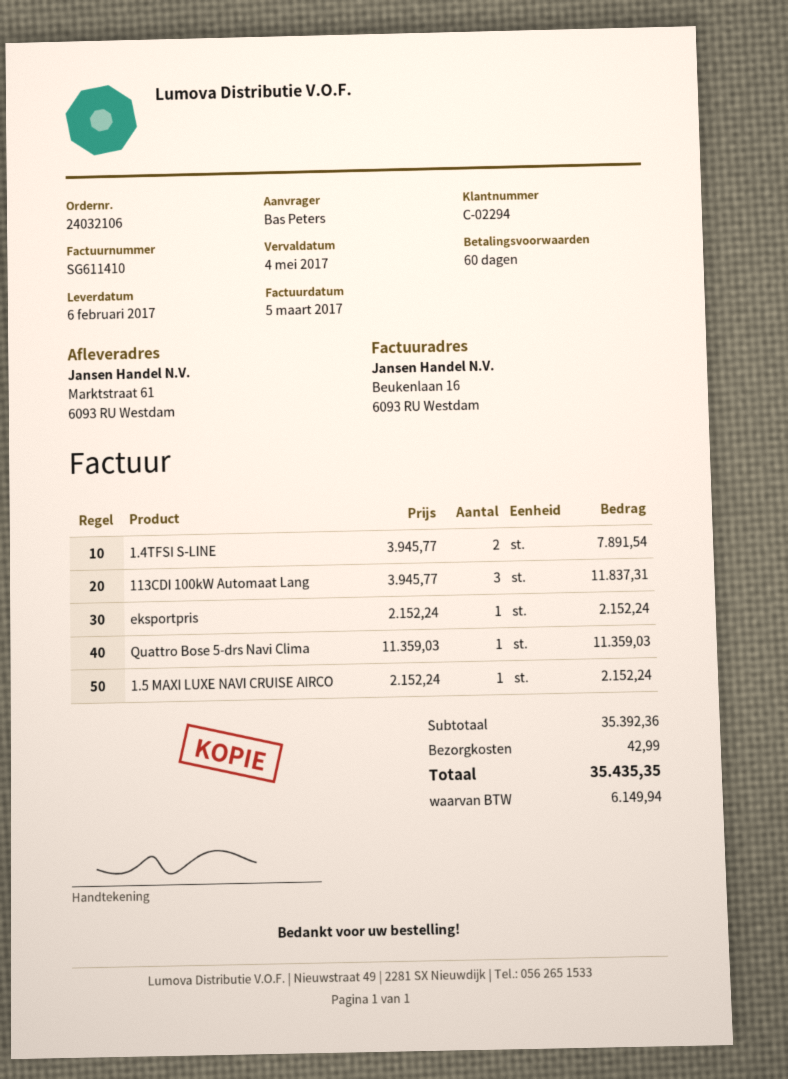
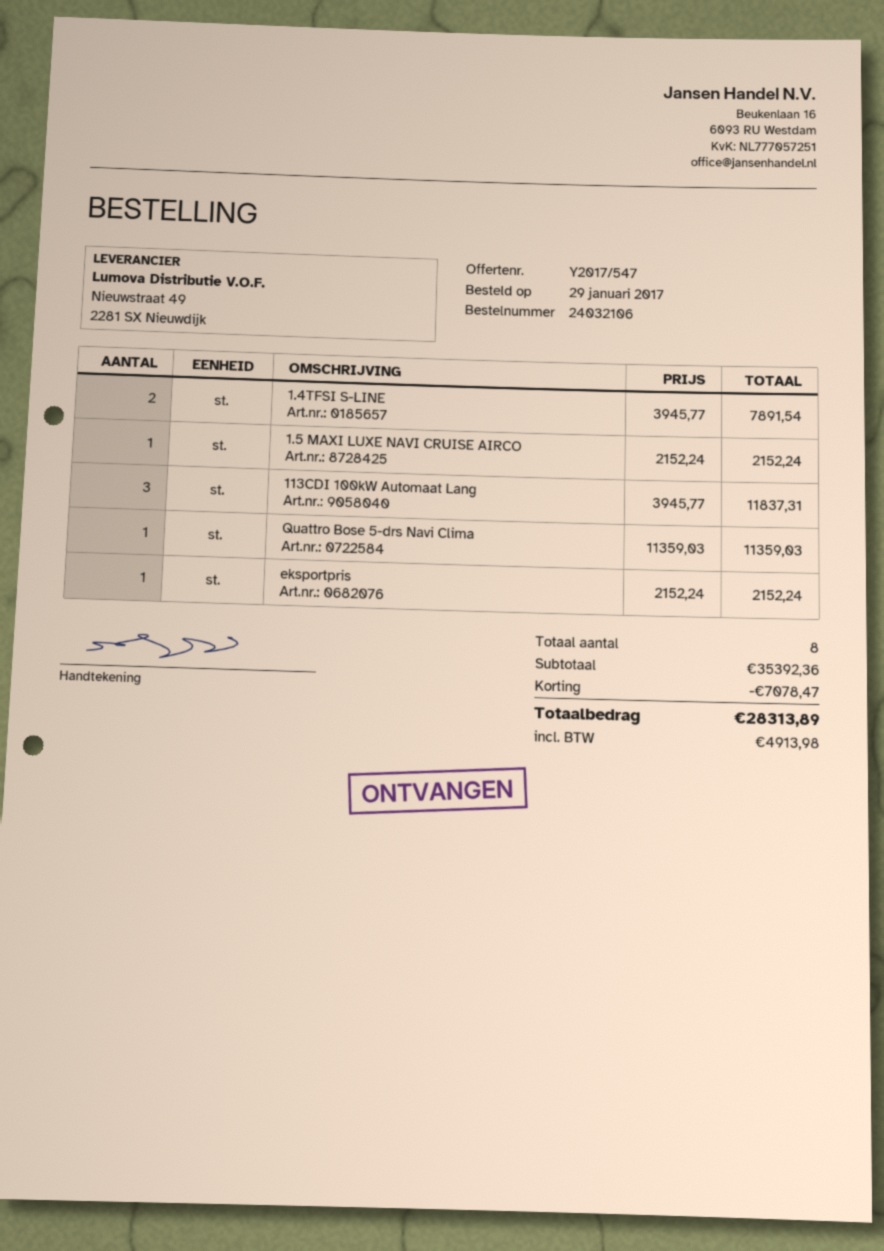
discount: none -> 7078.47
shipping: 42.99 -> none
tax: 6149.94 -> 4913.98
total: 35435.35 -> 28313.89

